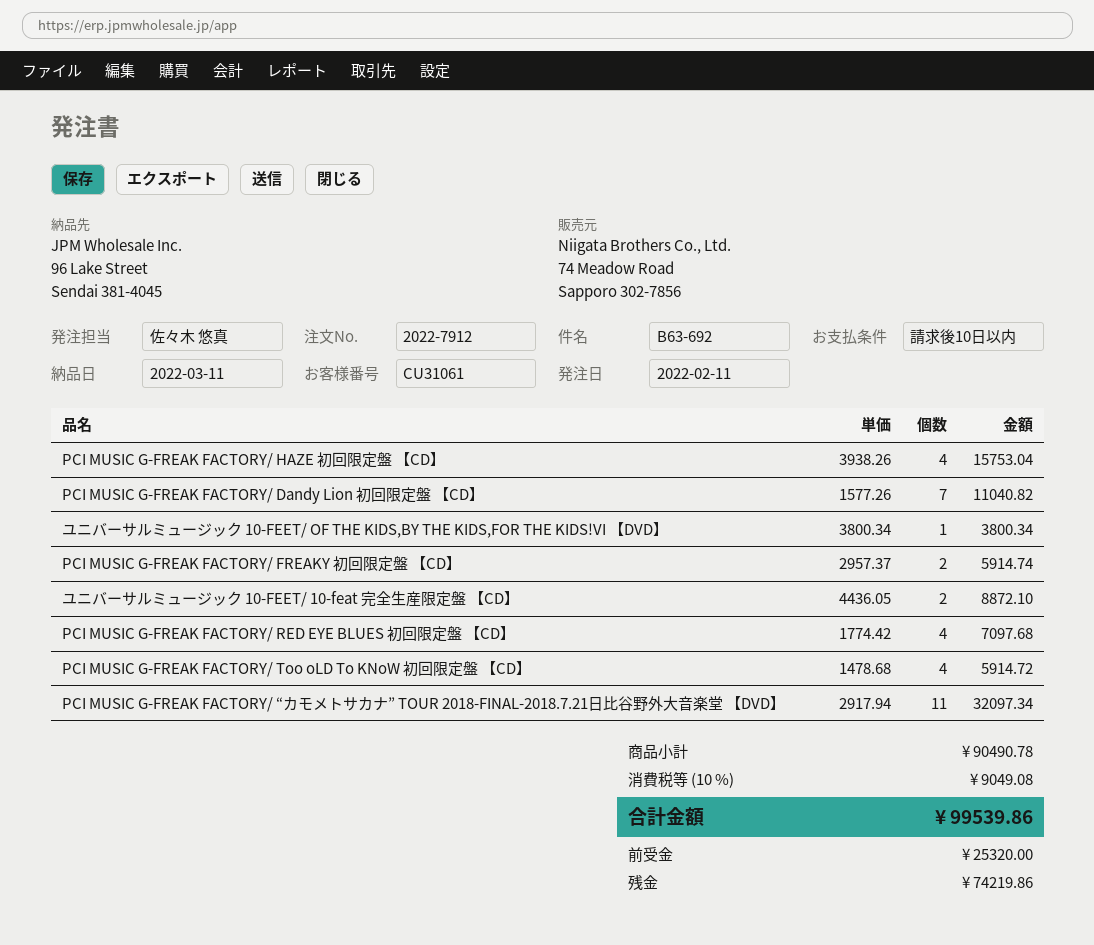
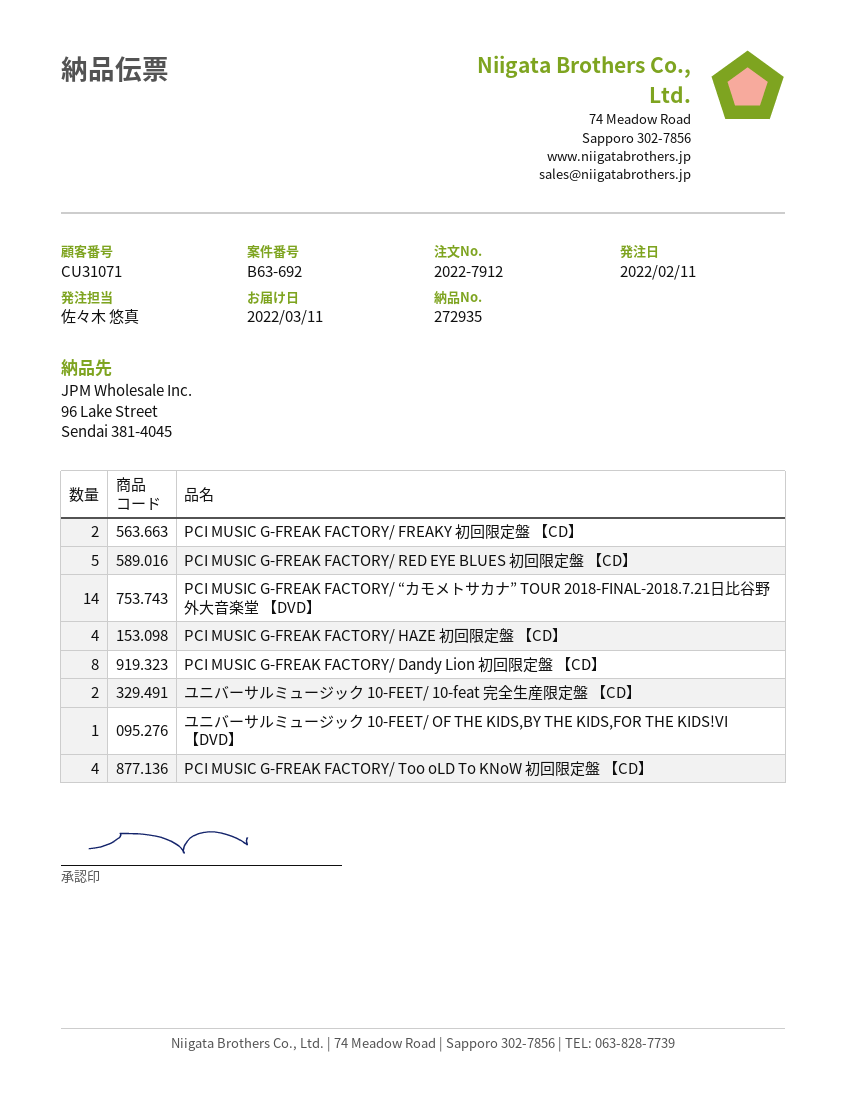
customer number: CU31061 -> CU31071
PCI MUSIC G-FREAK FACTORY/ Dandy Lion 初回限定盤 【CD】: 7 -> 8
PCI MUSIC G-FREAK FACTORY/ RED EYE BLUES 初回限定盤 【CD】: 4 -> 5
PCI MUSIC G-FREAK FACTORY/ “カモメトサカナ” TOUR 2018-FINAL-2018.7.21日比谷野外大音楽堂 【DVD】: 11 -> 14

